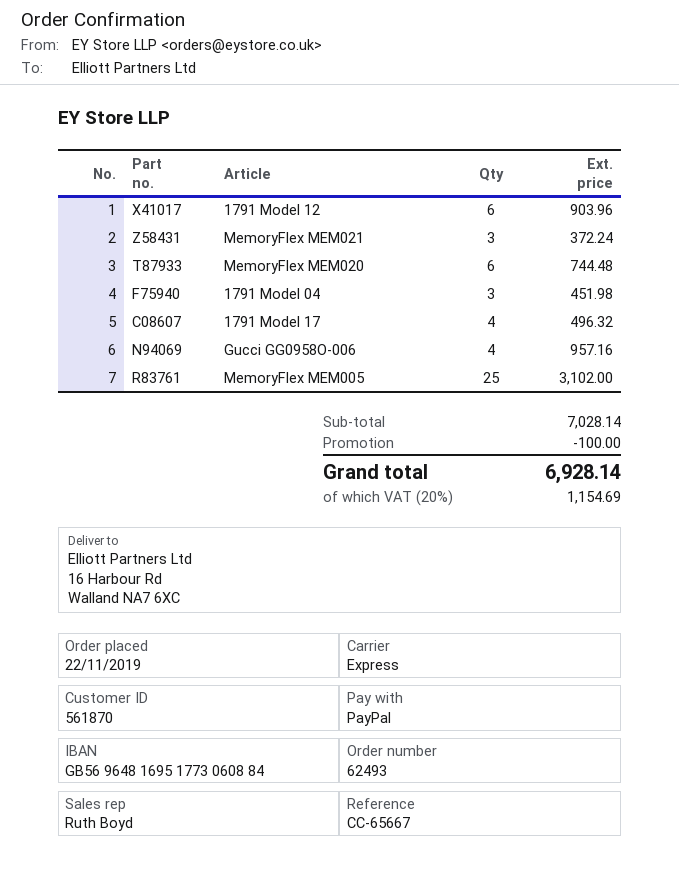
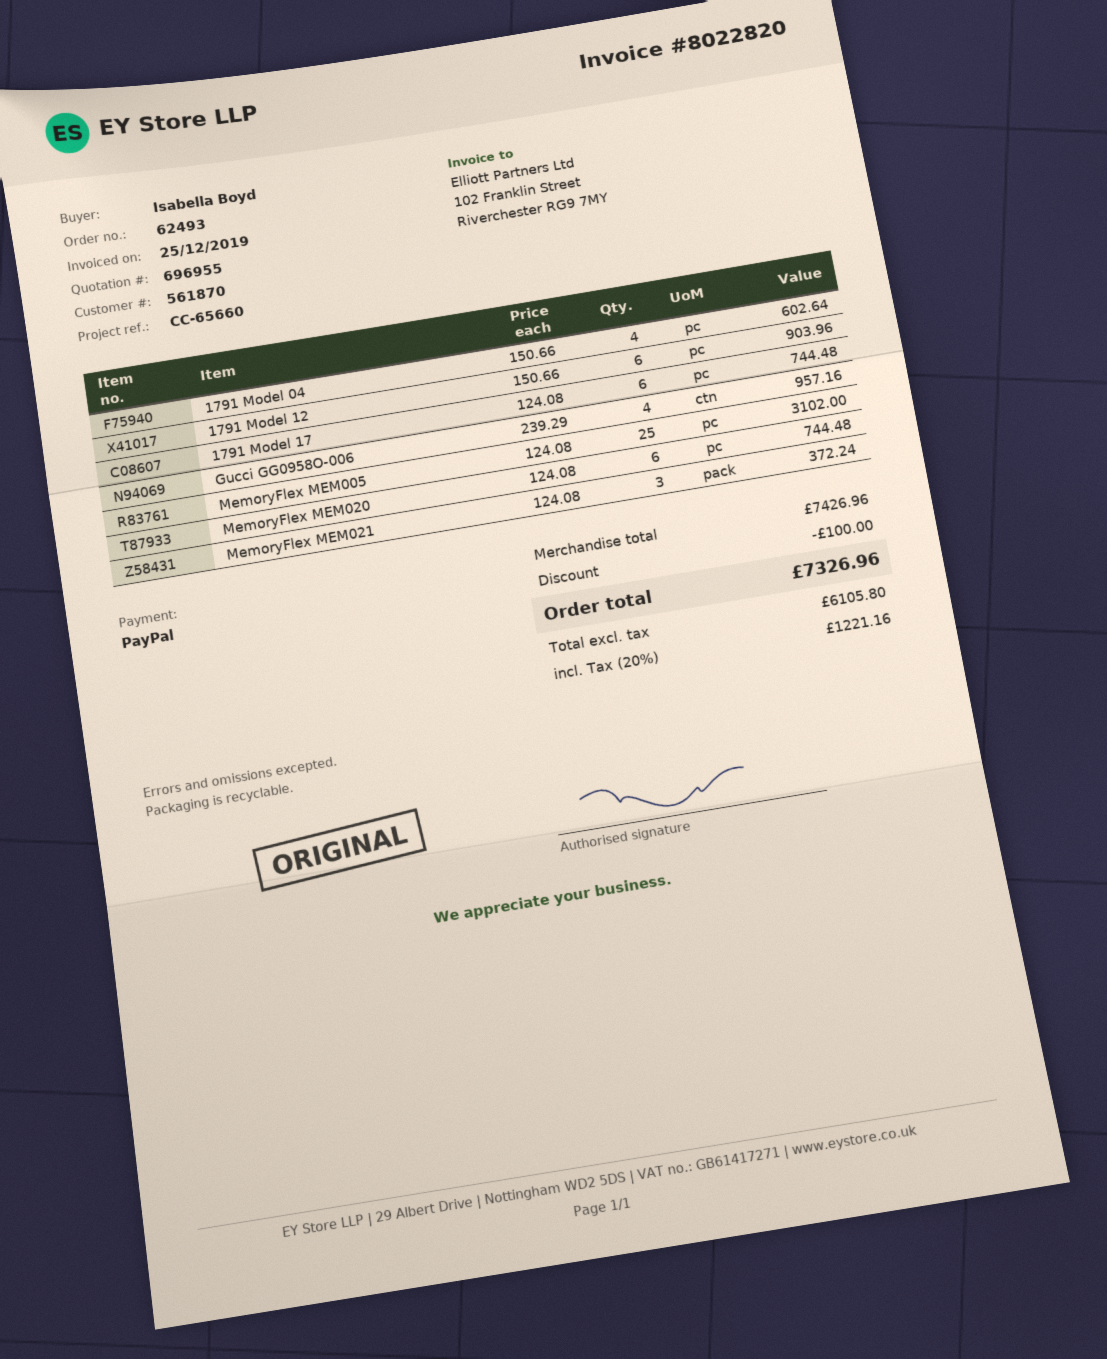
reference: CC-65667 -> CC-65660
1791 Model 04: 3 for 451.98 -> 4 for 602.64
1791 Model 17: 4 for 496.32 -> 6 for 744.48
subtotal: 7028.14 -> 7426.96
tax: 20% = 1154.69 -> 20% = 1221.16
total: 6928.14 -> 7326.96

